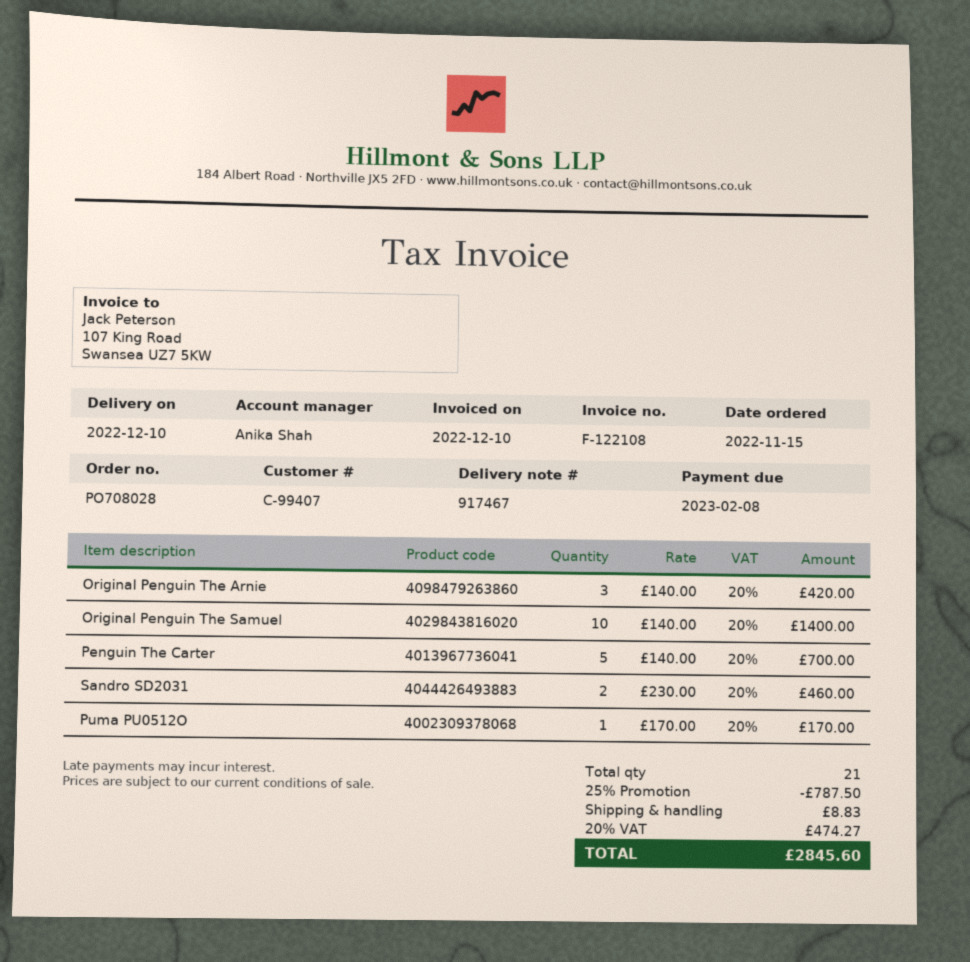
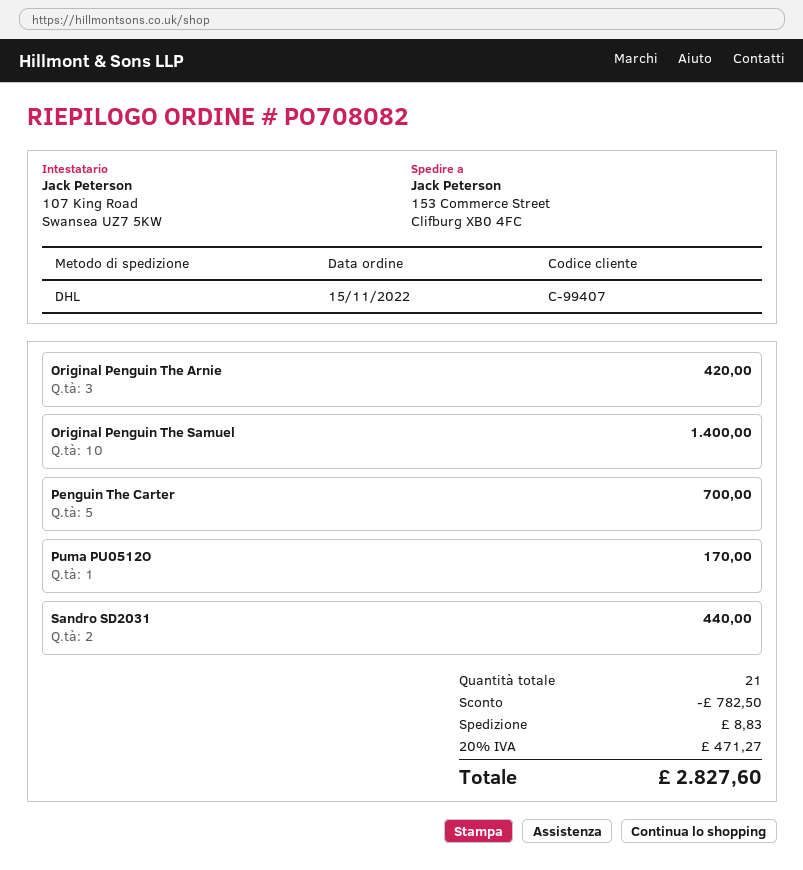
order number: PO708028 -> PO708082
Sandro SD2031: 2 for 460.00 -> 2 for 440.00
discount: 787.50 -> 782.50
tax: 20% = 474.27 -> 20% = 471.27
total: 2845.60 -> 2827.60

